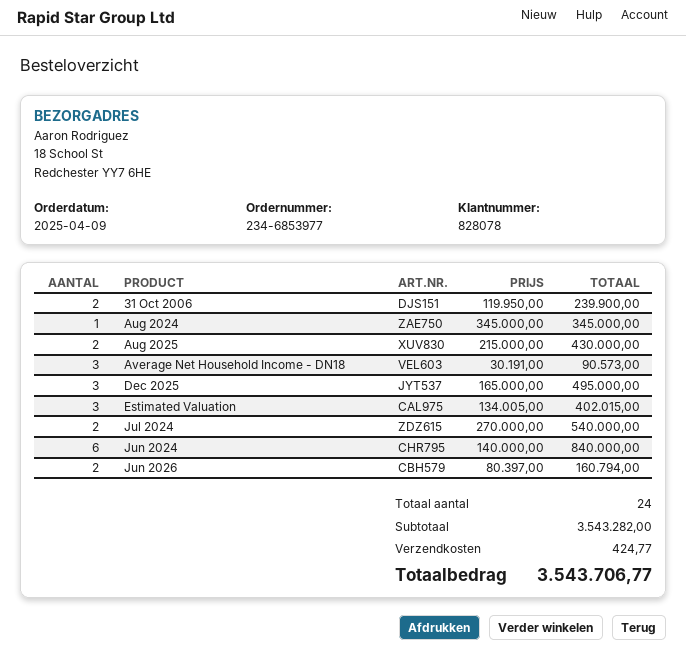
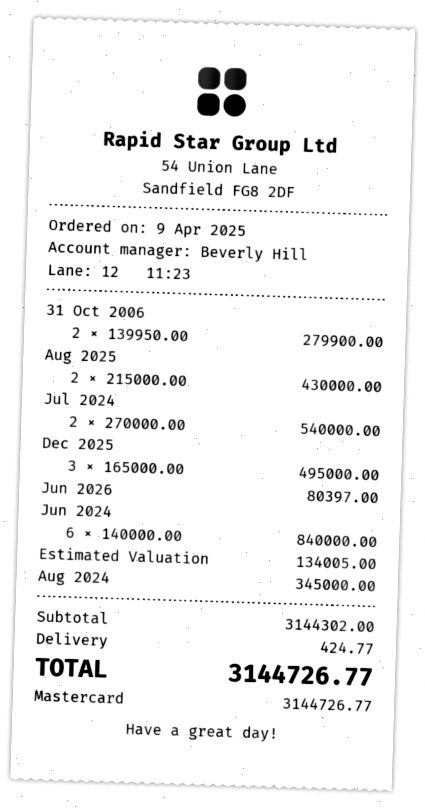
31 Oct 2006: 2 x 119950.00 = 239900.00 -> 2 x 139950.00 = 279900.00
Average Net Household Income - DN18: 3 x 30191.00 = 90573.00 -> none
Estimated Valuation: 3 x 134005.00 = 402015.00 -> 1 x 134005.00 = 134005.00
Jun 2026: 2 x 80397.00 = 160794.00 -> 1 x 80397.00 = 80397.00
subtotal: 3543282.00 -> 3144302.00
total: 3543706.77 -> 3144726.77

